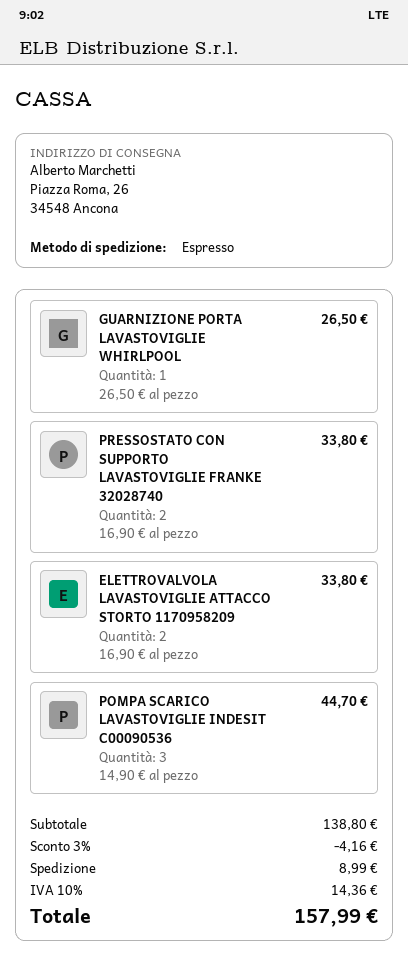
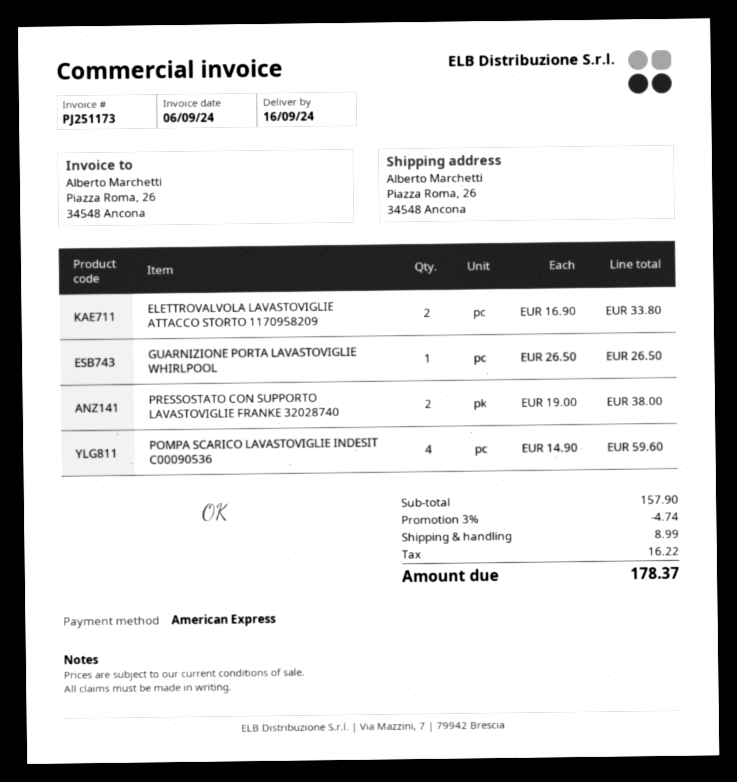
PRESSOSTATO CON SUPPORTO LAVASTOVIGLIE FRANKE 32028740: 2 x 16.90 = 33.80 -> 2 x 19.00 = 38.00
POMPA SCARICO LAVASTOVIGLIE INDESIT C00090536: 3 x 14.90 = 44.70 -> 4 x 14.90 = 59.60
subtotal: 138.80 -> 157.90
discount: 3% = 4.16 -> 3% = 4.74
tax: 14.36 -> 16.22
total: 157.99 -> 178.37

